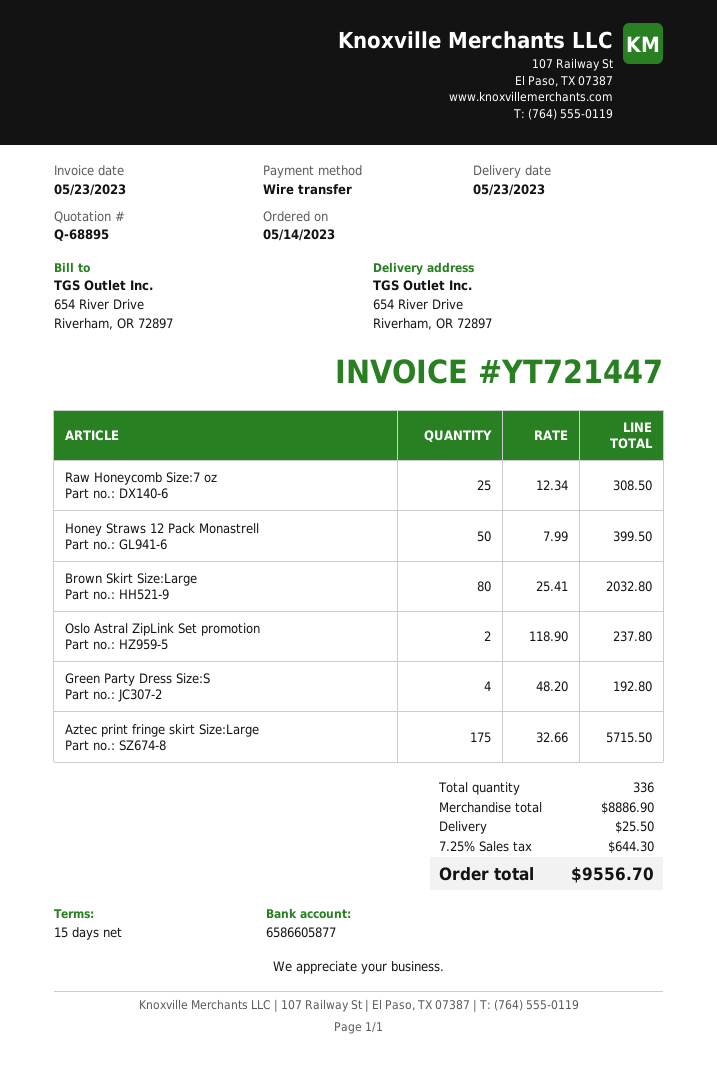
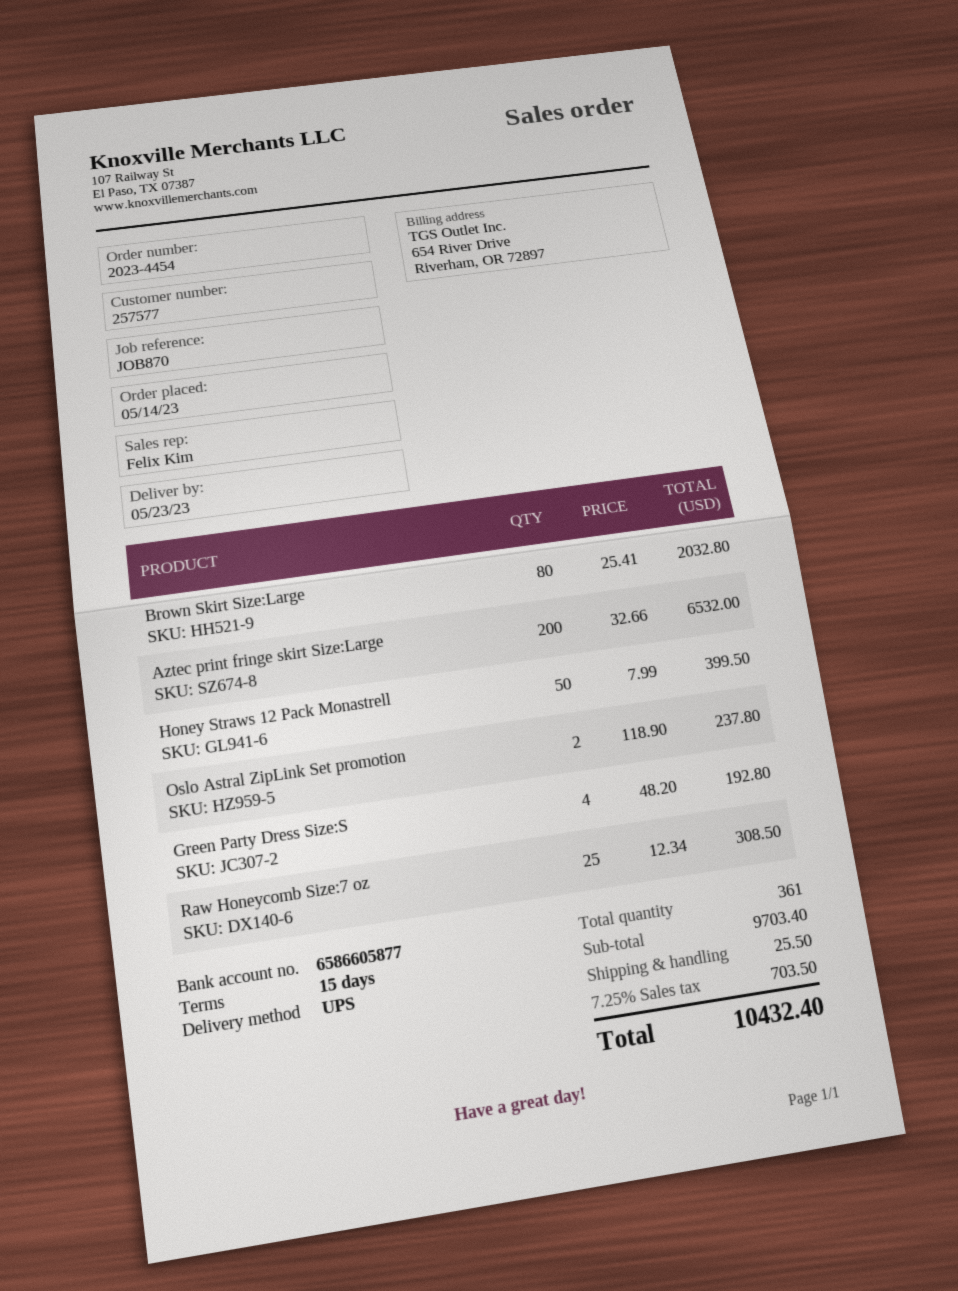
Aztec print fringe skirt Size:Large: 175 x 32.66 = 5715.50 -> 200 x 32.66 = 6532.00
total quantity: 336 -> 361
subtotal: 8886.90 -> 9703.40
tax: 7.25% = 644.30 -> 7.25% = 703.50
total: 9556.70 -> 10432.40

